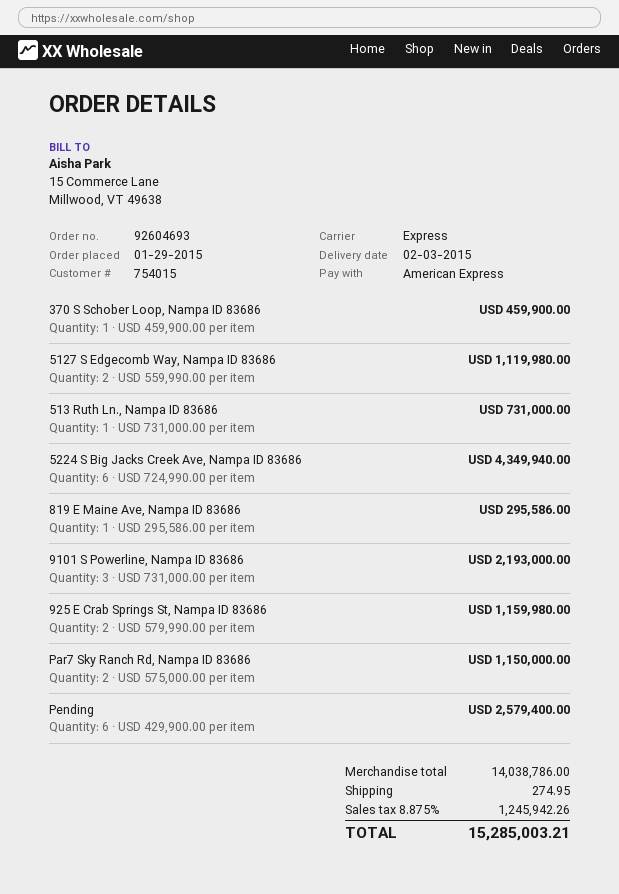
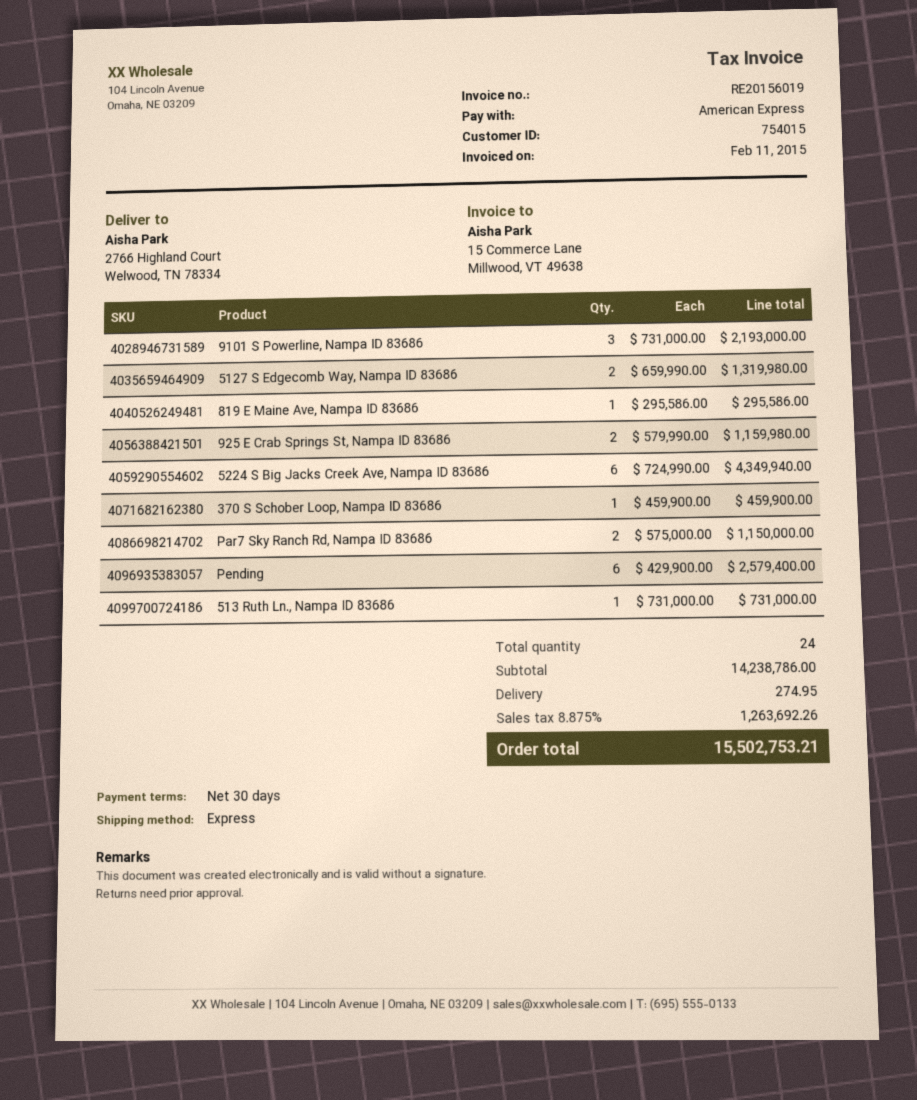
5127 S Edgecomb Way, Nampa ID 83686: 2 x 559990.00 = 1119980.00 -> 2 x 659990.00 = 1319980.00
subtotal: 14038786.00 -> 14238786.00
tax: 8.875% = 1245942.26 -> 8.875% = 1263692.26
total: 15285003.21 -> 15502753.21

